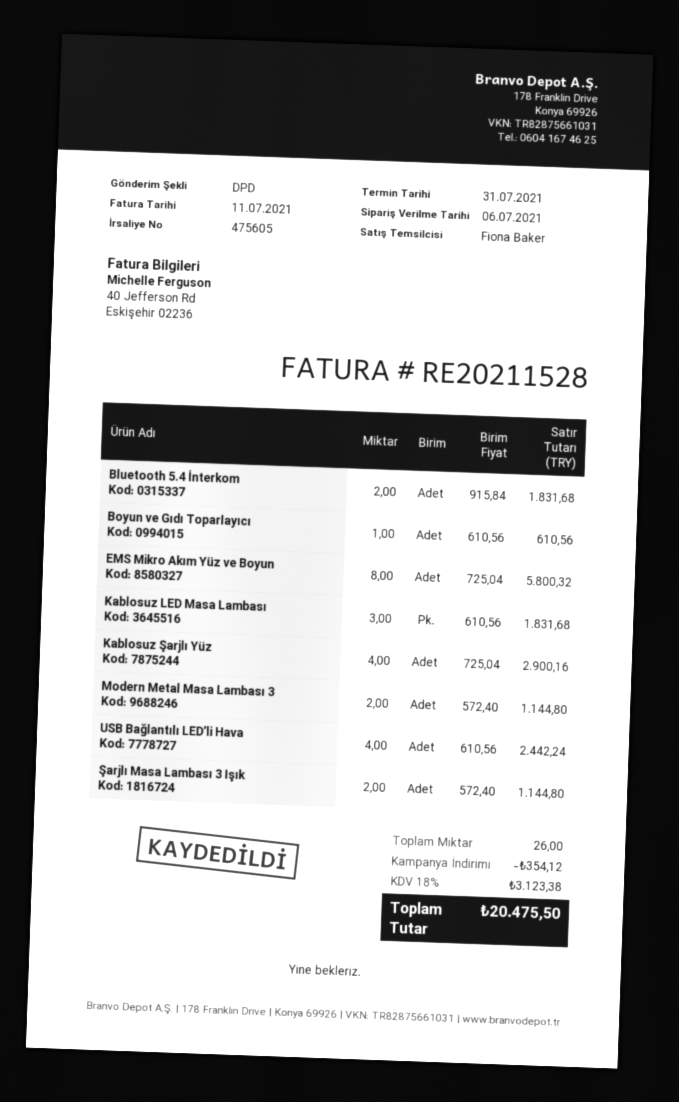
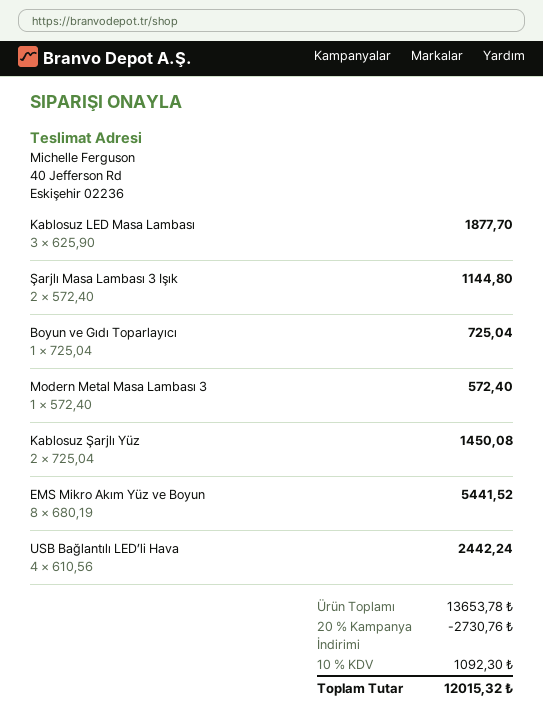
Bluetooth 5.4 İnterkom: 2 x 915.84 = 1831.68 -> none
Boyun ve Gıdı Toparlayıcı: 1 x 610.56 = 610.56 -> 1 x 725.04 = 725.04
EMS Mikro Akım Yüz ve Boyun: 8 x 725.04 = 5800.32 -> 8 x 680.19 = 5441.52
Kablosuz LED Masa Lambası: 3 x 610.56 = 1831.68 -> 3 x 625.90 = 1877.70
Kablosuz Şarjlı Yüz: 4 x 725.04 = 2900.16 -> 2 x 725.04 = 1450.08
Modern Metal Masa Lambası 3: 2 x 572.40 = 1144.80 -> 1 x 572.40 = 572.40
discount: 354.12 -> 2730.76
tax: 18% = 3123.38 -> 10% = 1092.30
total: 20475.50 -> 12015.32

